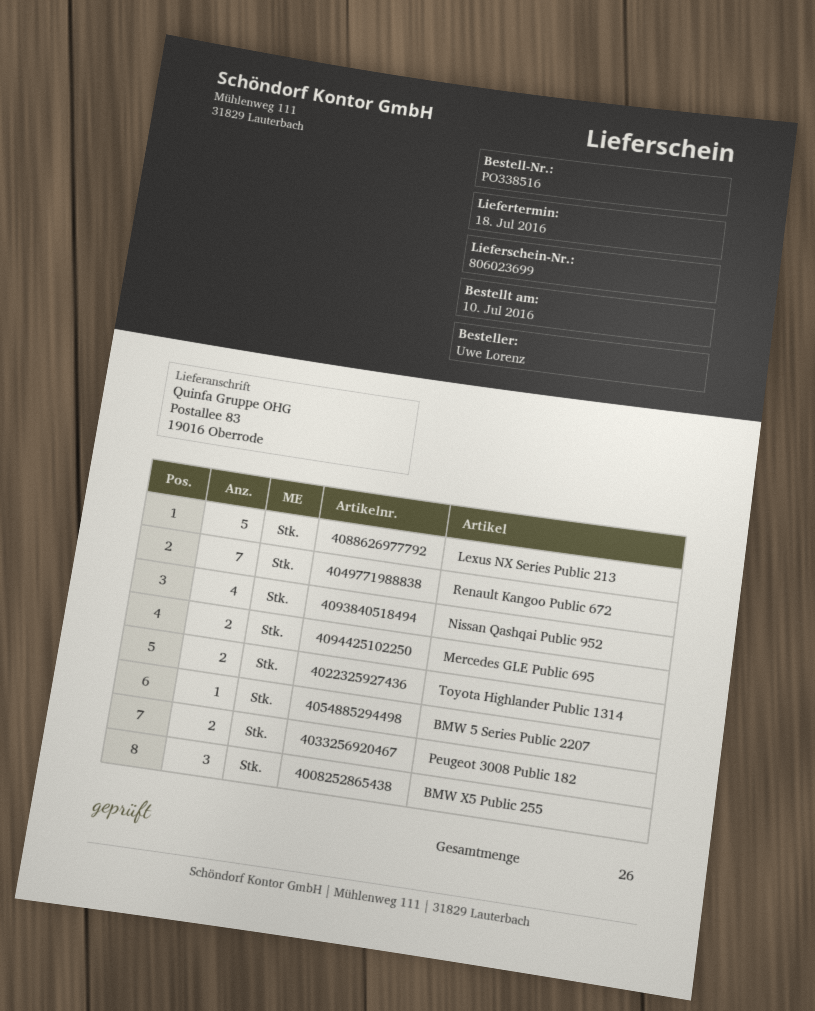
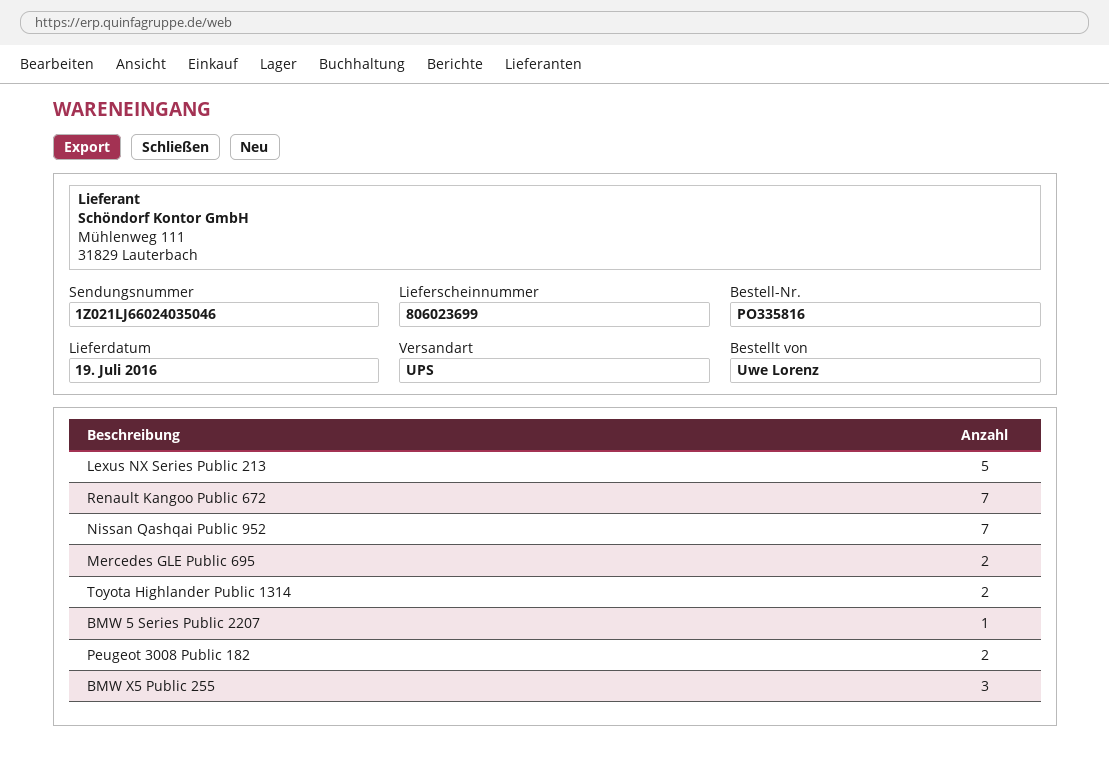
order number: PO338516 -> PO335816
delivery date: 2016-07-18 -> 2016-07-19
Nissan Qashqai Public 952: 4 -> 7

